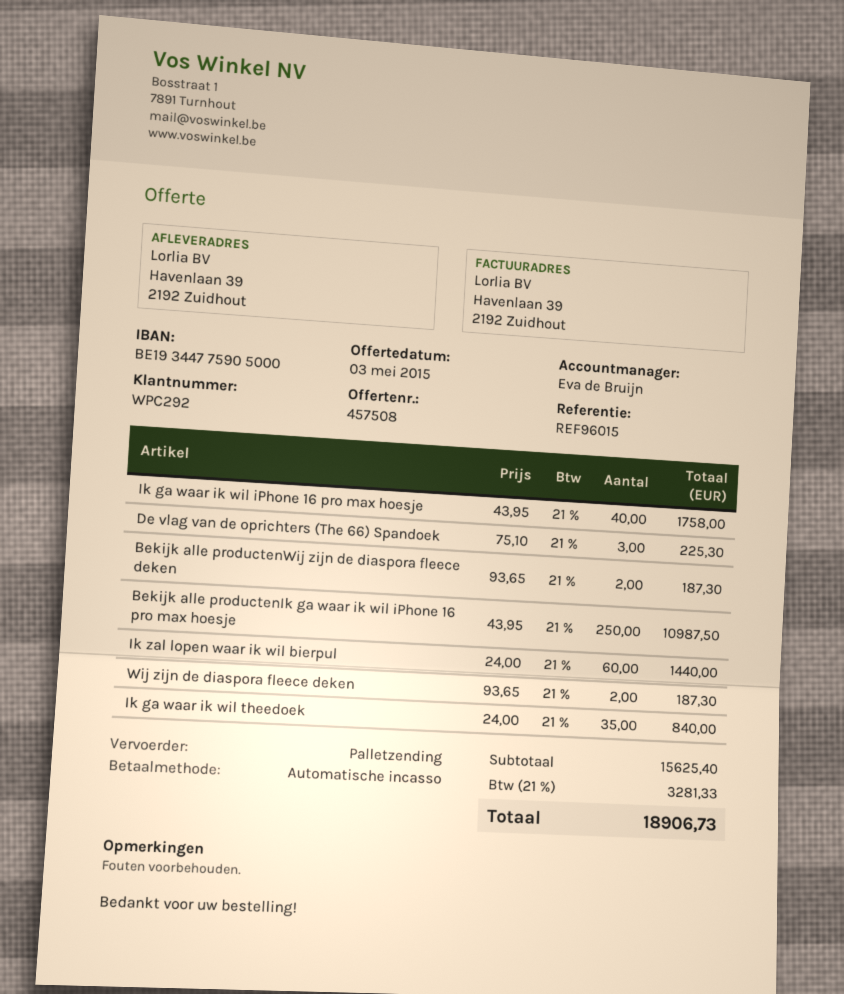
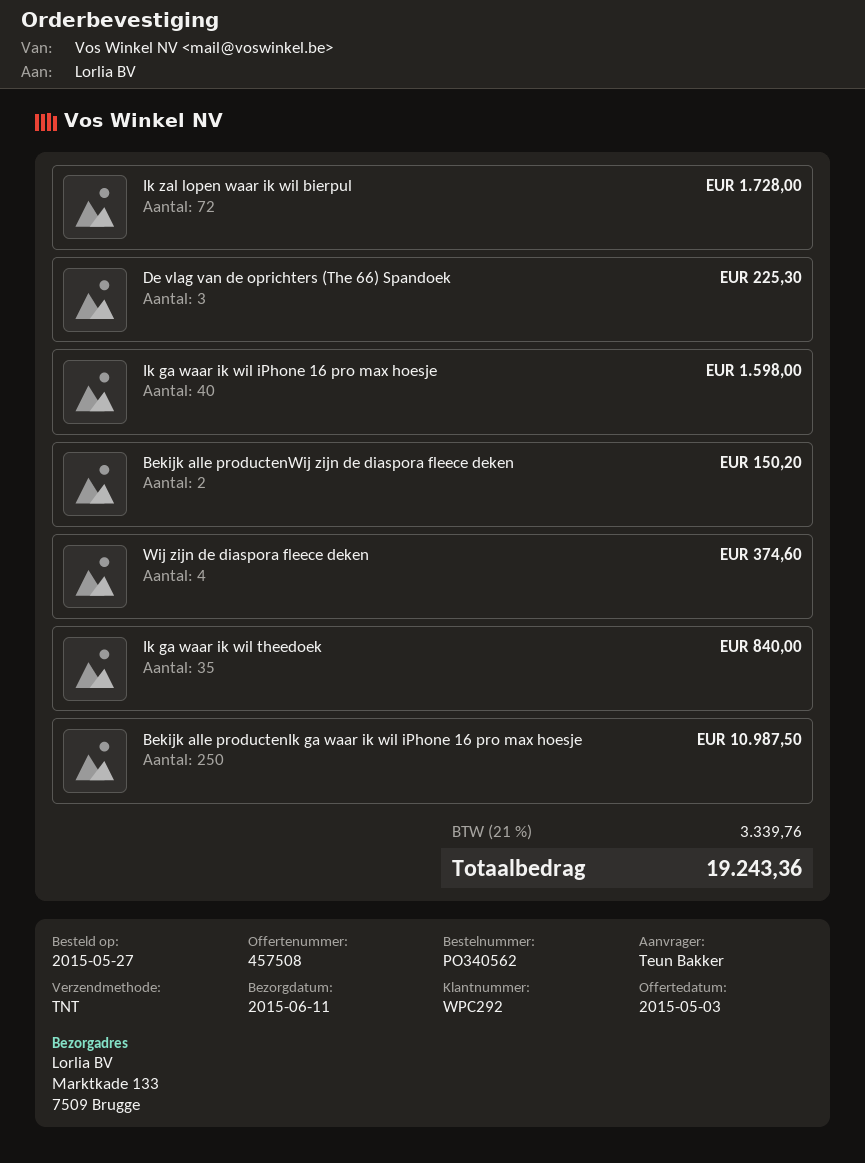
shipping method: pallet freight -> TNT
ship to: Havenlaan 39, 2192 Zuidhout -> Marktkade 133, 7509 Brugge
Ik ga waar ik wil iPhone 16 pro max hoesje: 40 for 1758.00 -> 40 for 1598.00
Bekijk alle productenWij zijn de diaspora fleece deken: 2 for 187.30 -> 2 for 150.20
Ik zal lopen waar ik wil bierpul: 60 for 1440.00 -> 72 for 1728.00
Wij zijn de diaspora fleece deken: 2 for 187.30 -> 4 for 374.60
tax: 21% = 3281.33 -> 21% = 3339.76
total: 18906.73 -> 19243.36

